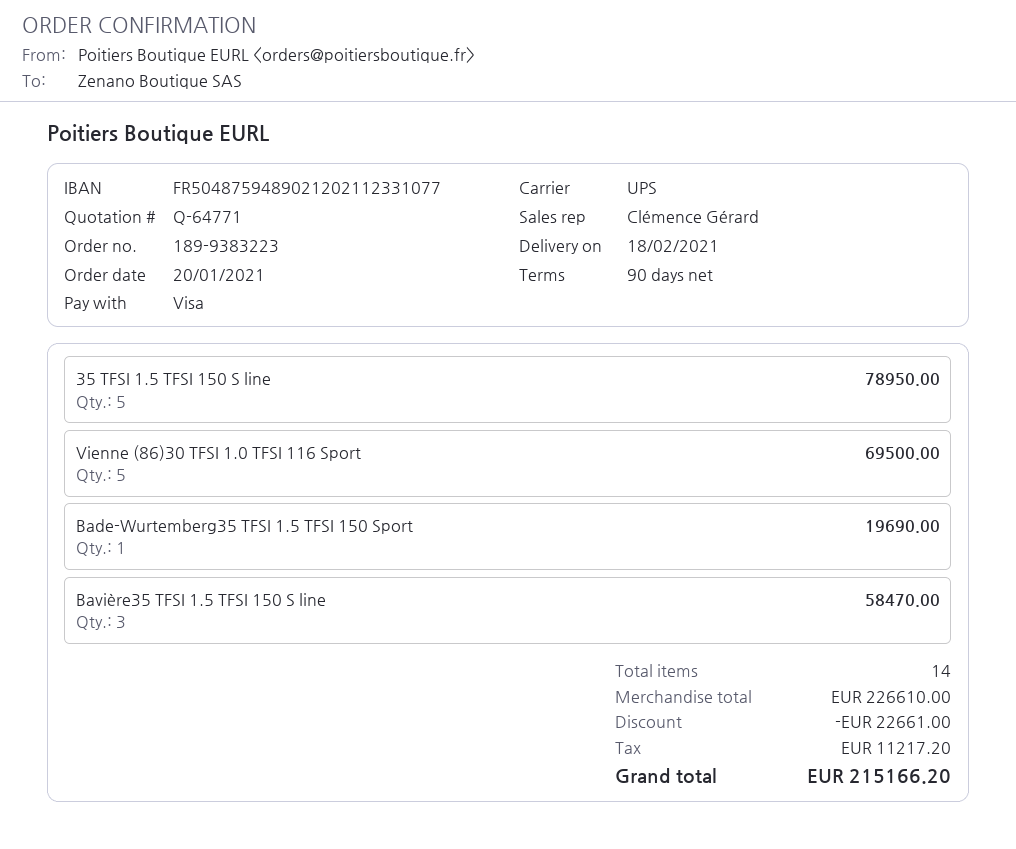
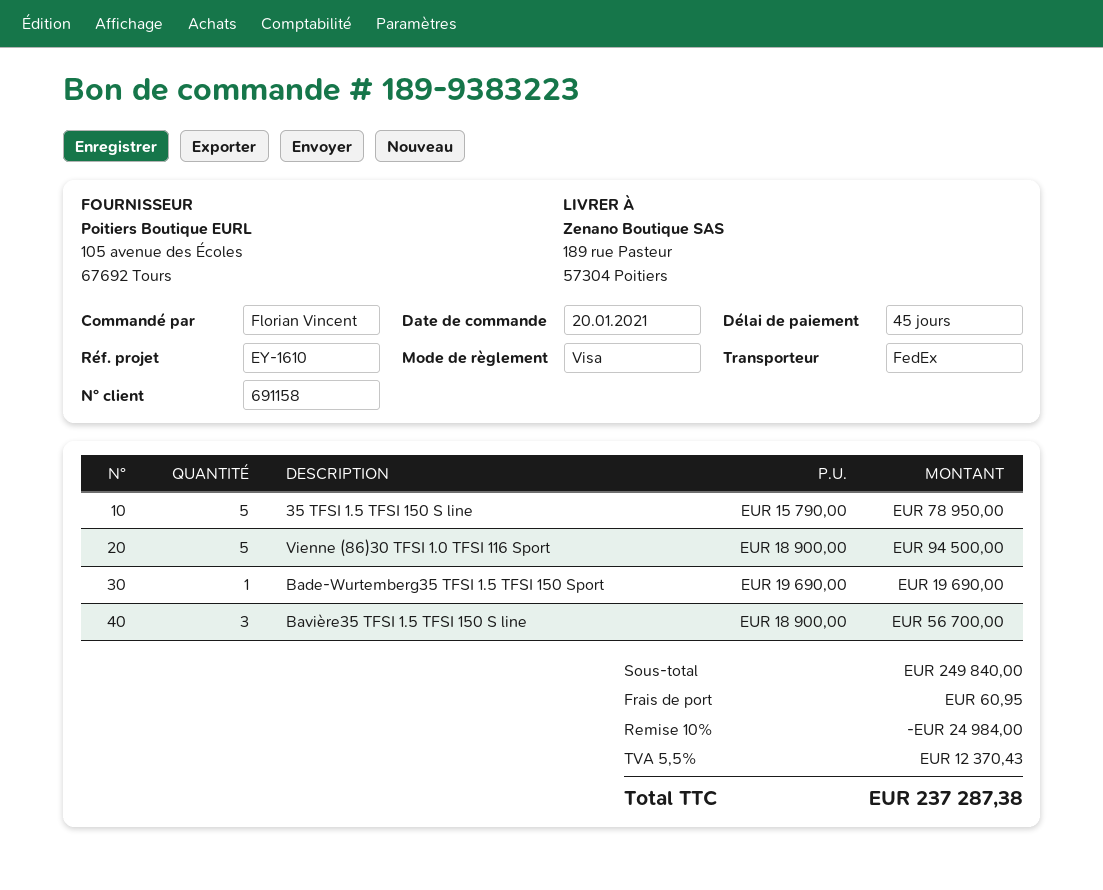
payment terms: 90 days -> 45 days
shipping method: UPS -> FedEx
Vienne (86)30 TFSI 1.0 TFSI 116 Sport: 5 for 69500.00 -> 5 for 94500.00
Bavière35 TFSI 1.5 TFSI 150 S line: 3 for 58470.00 -> 3 for 56700.00
subtotal: 226610.00 -> 249840.00
discount: 22661.00 -> 24984.00
shipping: none -> 60.95
tax: 11217.20 -> 12370.43
total: 215166.20 -> 237287.38

